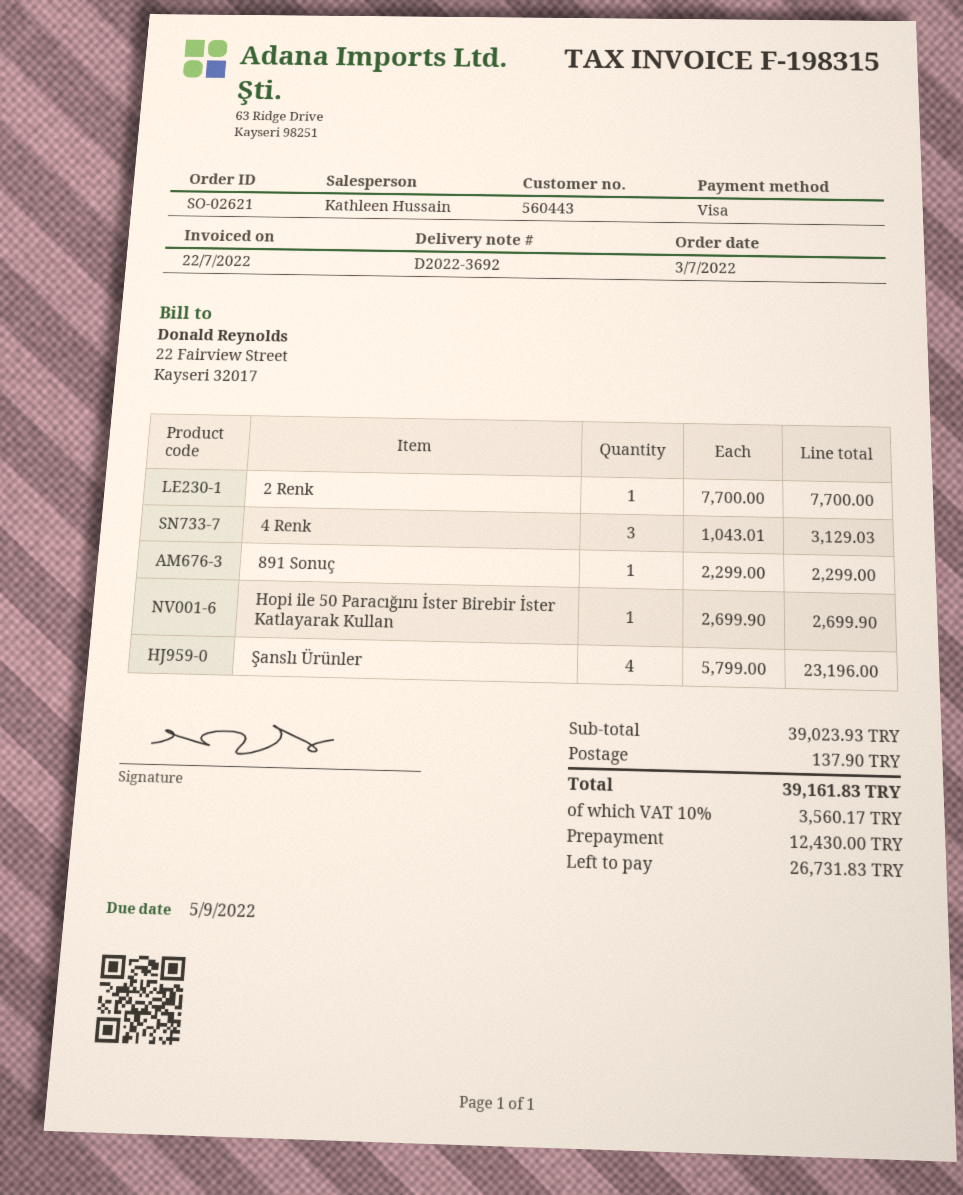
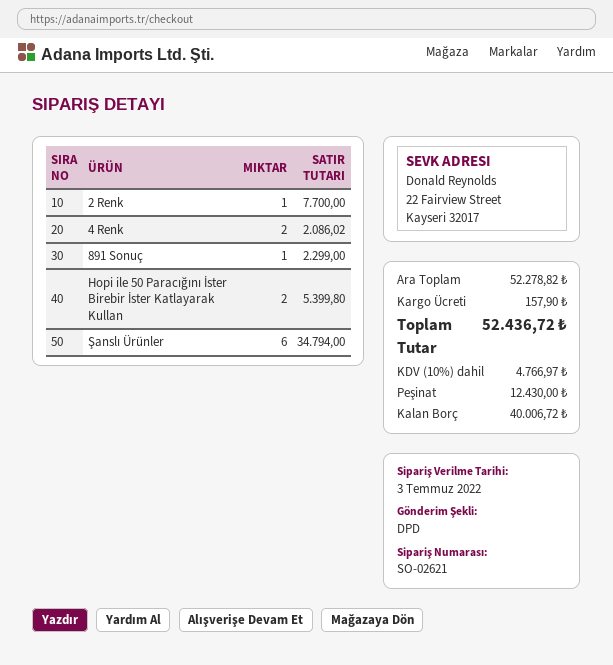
4 Renk: 3 for 3129.03 -> 2 for 2086.02
Hopi ile 50 Paracığını İster Birebir İster Katlayarak Kullan: 1 for 2699.90 -> 2 for 5399.80
Şanslı Ürünler: 4 for 23196.00 -> 6 for 34794.00
subtotal: 39023.93 -> 52278.82
shipping: 137.90 -> 157.90
tax: 10% = 3560.17 -> 10% = 4766.97
total: 39161.83 -> 52436.72
balance: 26731.83 -> 40006.72

